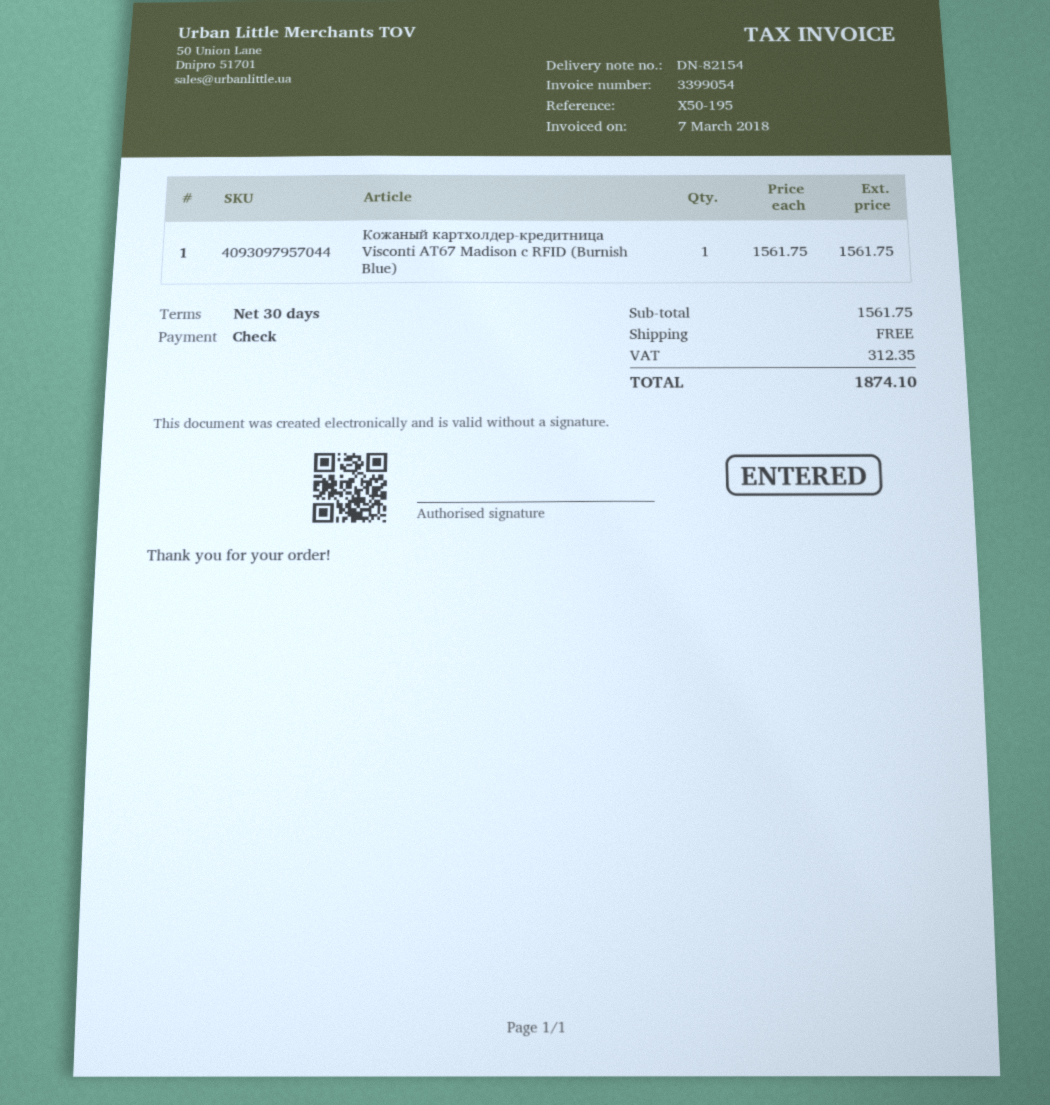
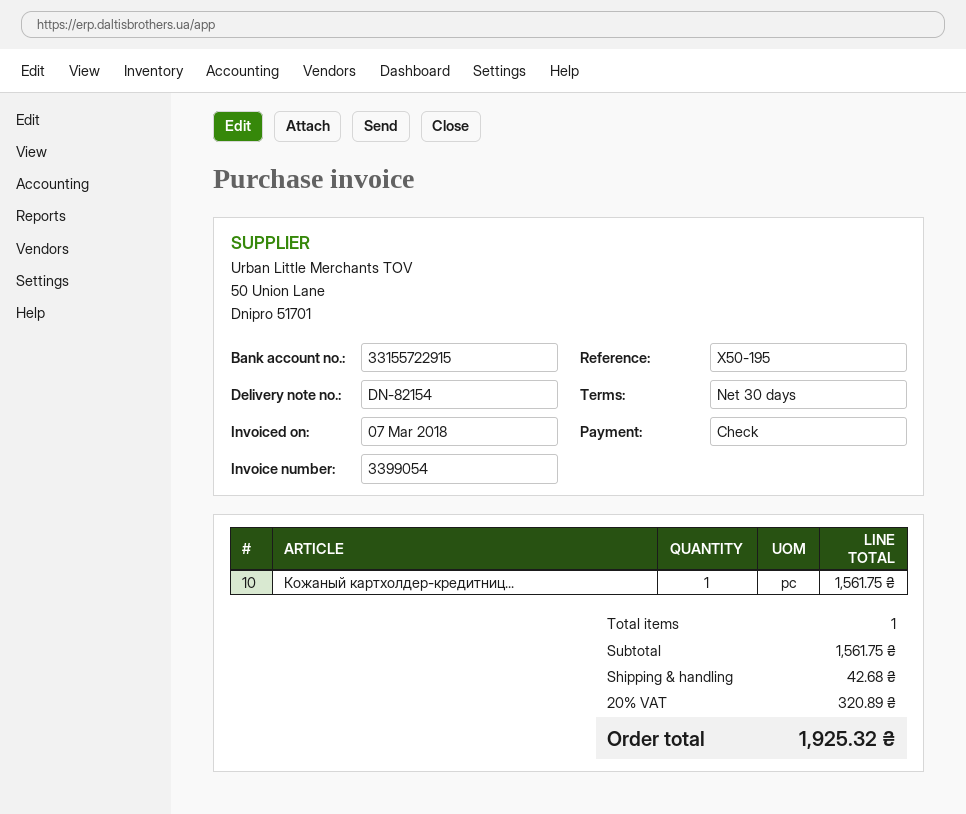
shipping: 0.00 -> 42.68
tax: 312.35 -> 320.89
total: 1874.10 -> 1925.32

